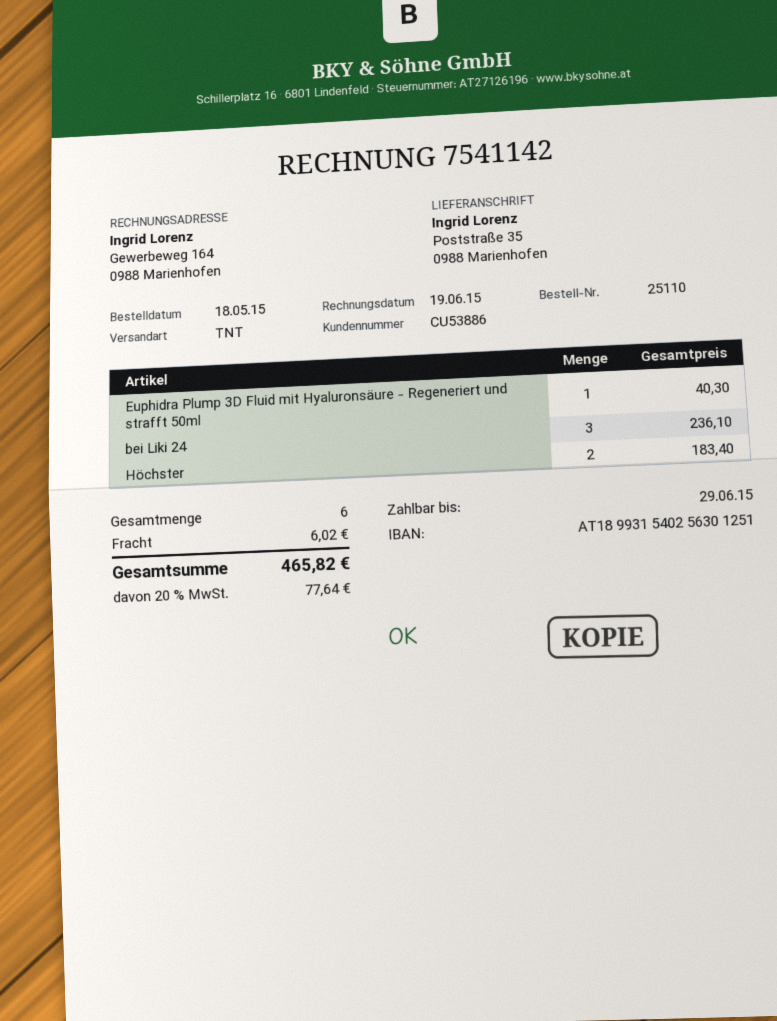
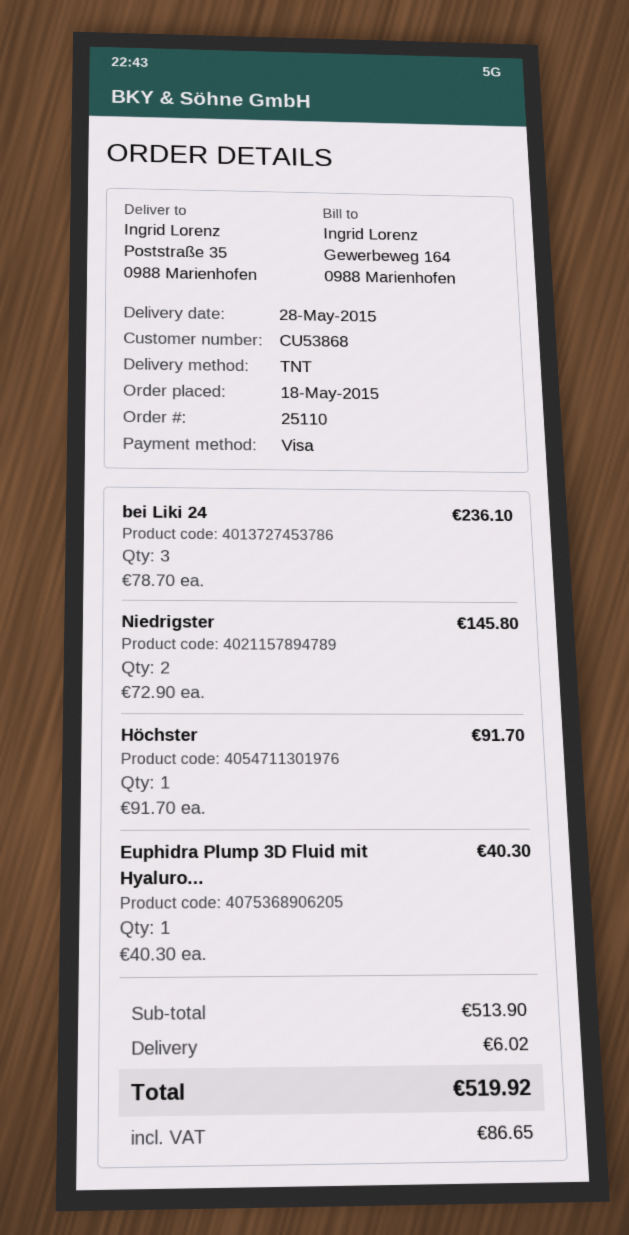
customer number: CU53886 -> CU53868
Höchster: 2 for 183.40 -> 1 for 91.70
Niedrigster: none -> 2 for 145.80
tax: 77.64 -> 86.65
total: 465.82 -> 519.92

